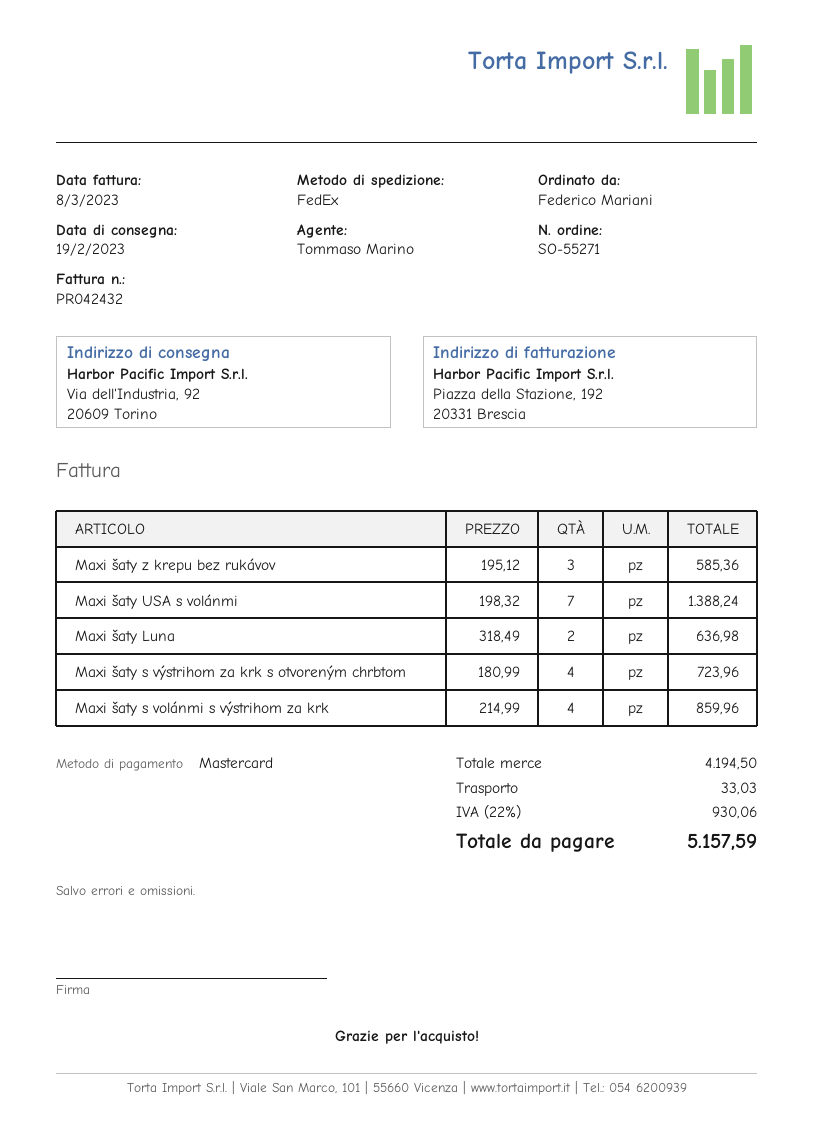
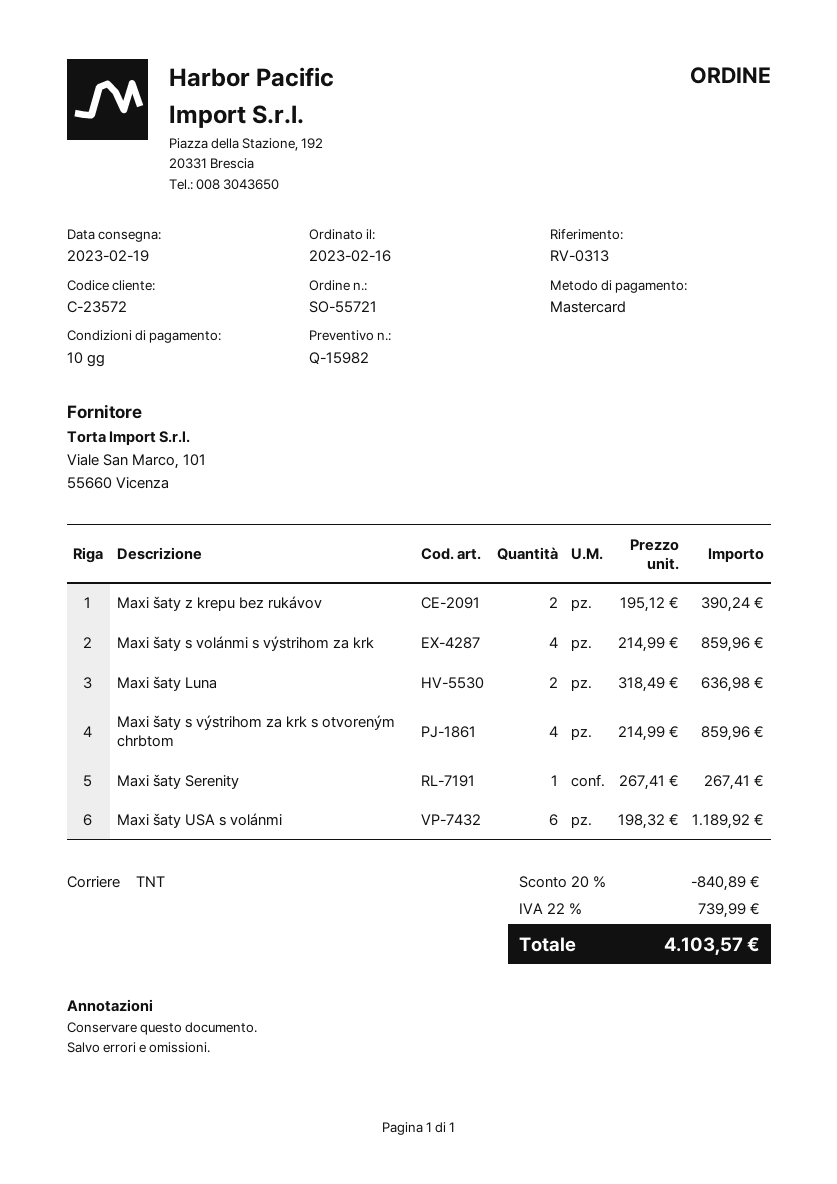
order number: SO-55271 -> SO-55721
shipping method: FedEx -> TNT
Maxi šaty z krepu bez rukávov: 3 x 195.12 = 585.36 -> 2 x 195.12 = 390.24
Maxi šaty USA s volánmi: 7 x 198.32 = 1388.24 -> 6 x 198.32 = 1189.92
Maxi šaty s výstrihom za krk s otvoreným chrbtom: 4 x 180.99 = 723.96 -> 4 x 214.99 = 859.96
Maxi šaty Serenity: none -> 1 x 267.41 = 267.41
discount: none -> 20% = 840.89
shipping: 33.03 -> none
tax: 22% = 930.06 -> 22% = 739.99
total: 5157.59 -> 4103.57

